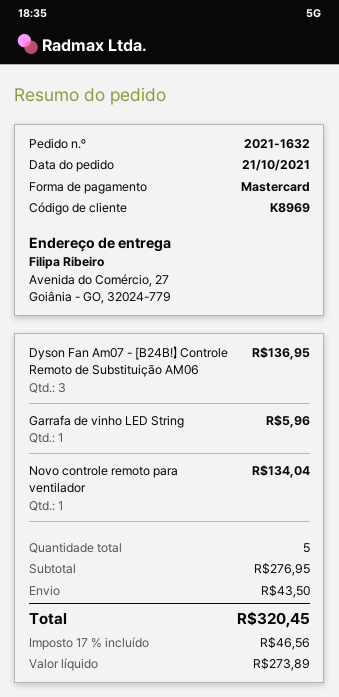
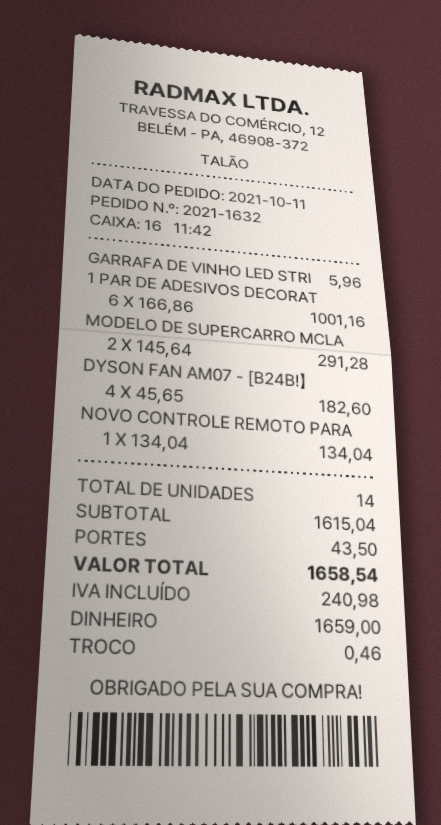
order date: 2021-10-21 -> 2021-10-11
payment method: Mastercard -> cash
Dyson Fan Am07 - [B24B!】 Controle Remoto de Substituição AM06: 3 for 136.95 -> 4 for 182.60
1 PAR DE ADESIVOS DECORAT: none -> 6 for 1001.16
MODELO DE SUPERCARRO MCLA: none -> 2 for 291.28
total quantity: 5 -> 14
subtotal: 276.95 -> 1615.04
tax: 46.56 -> 240.98
total: 320.45 -> 1658.54

